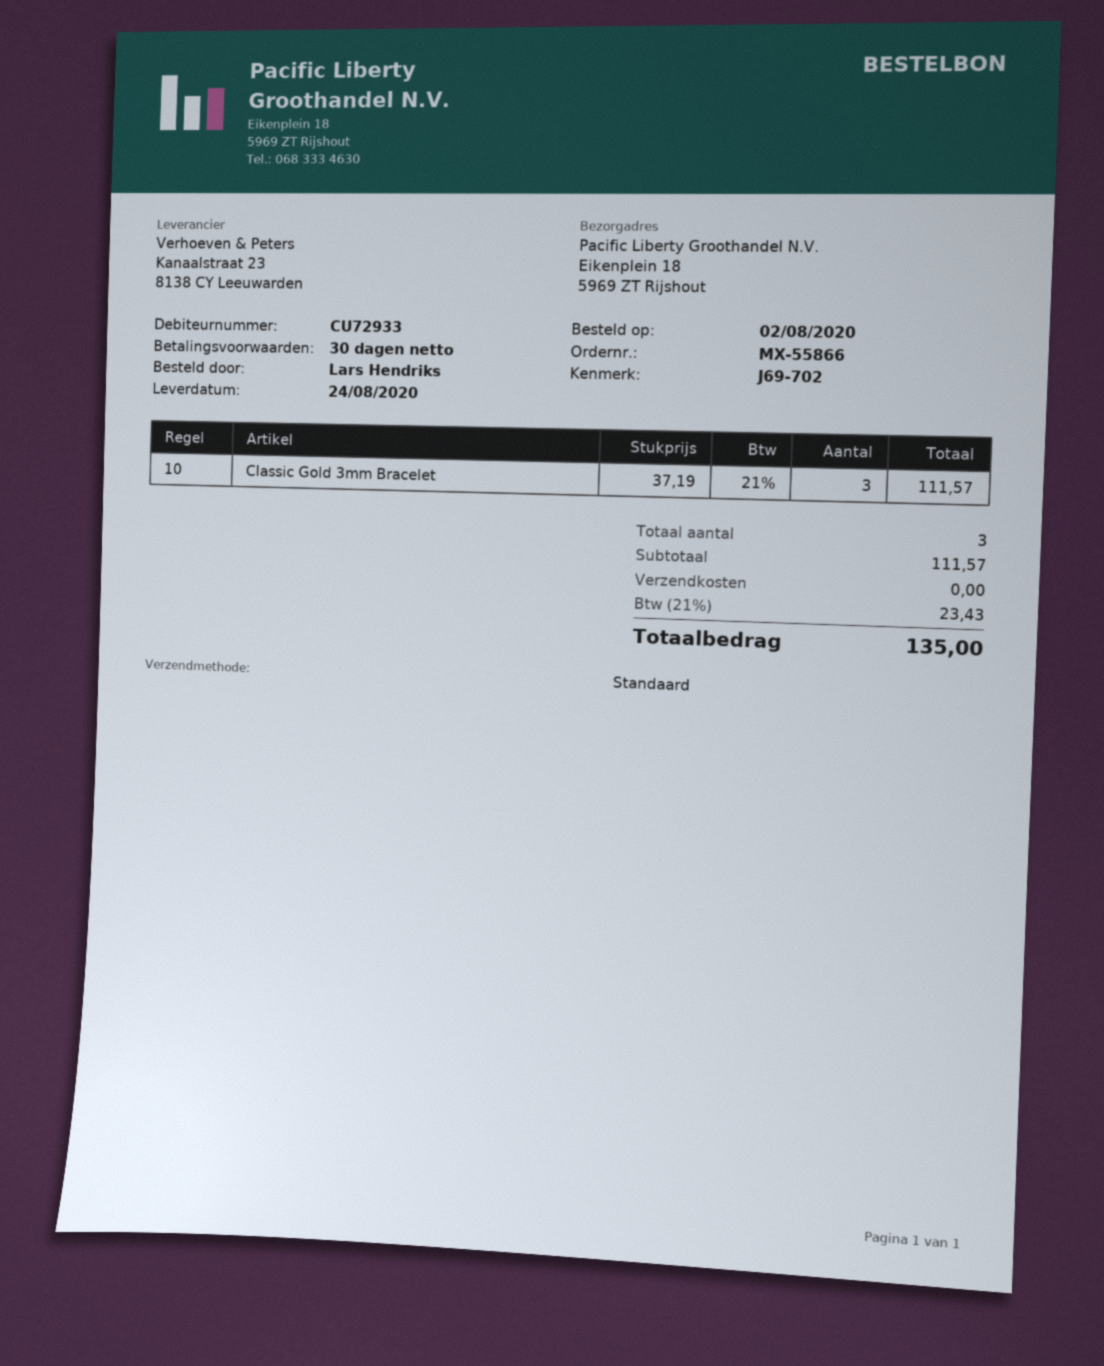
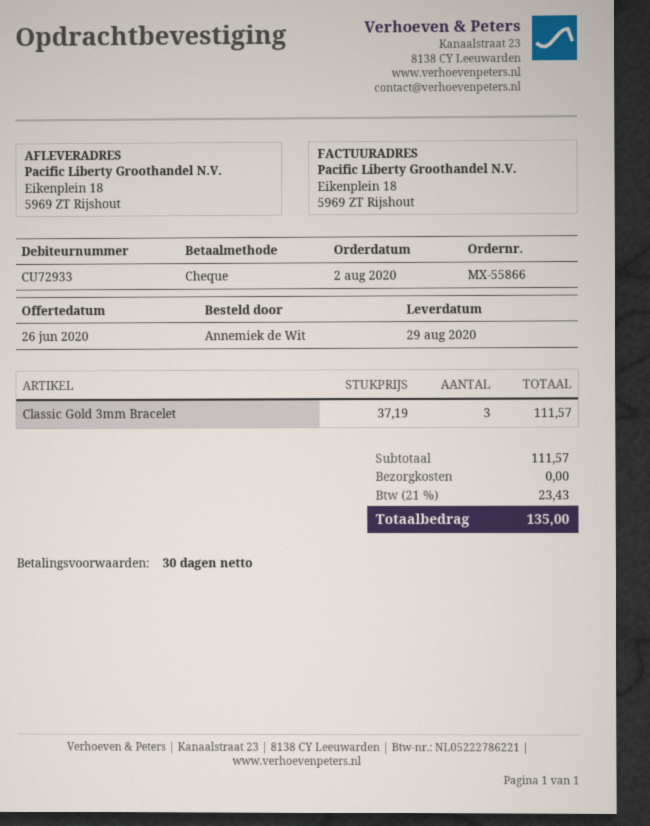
delivery date: 2020-08-24 -> 2020-08-29
ordered by: Lars Hendriks -> Annemiek de Wit

